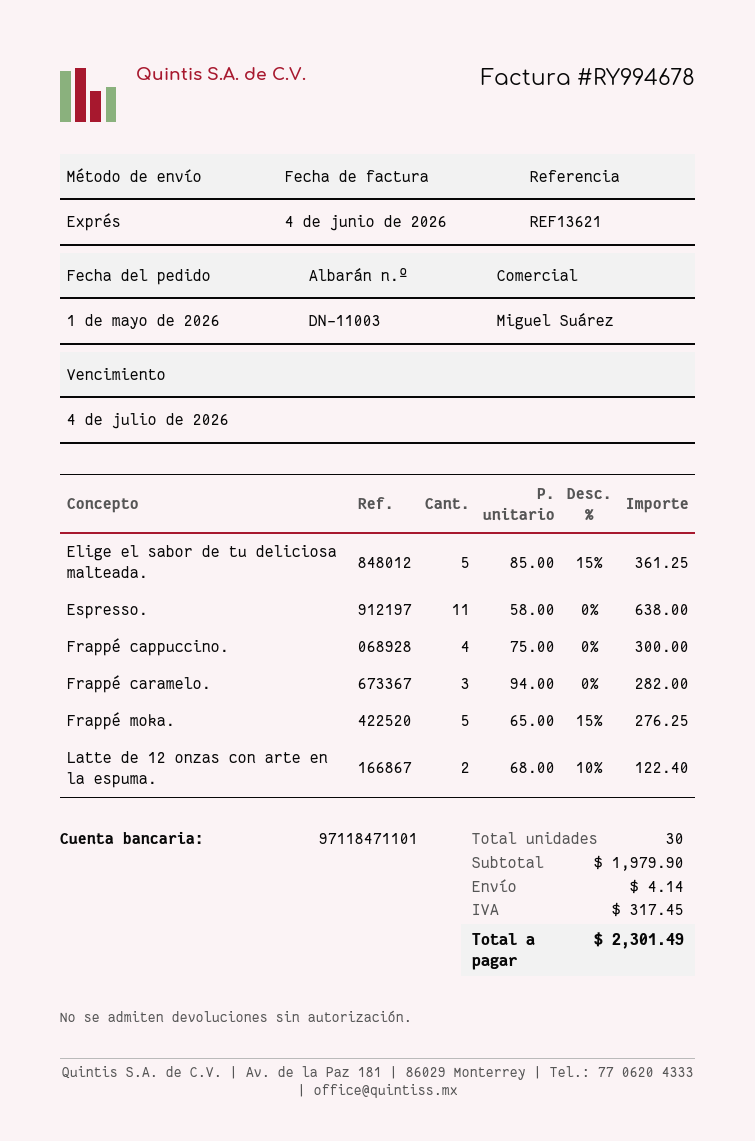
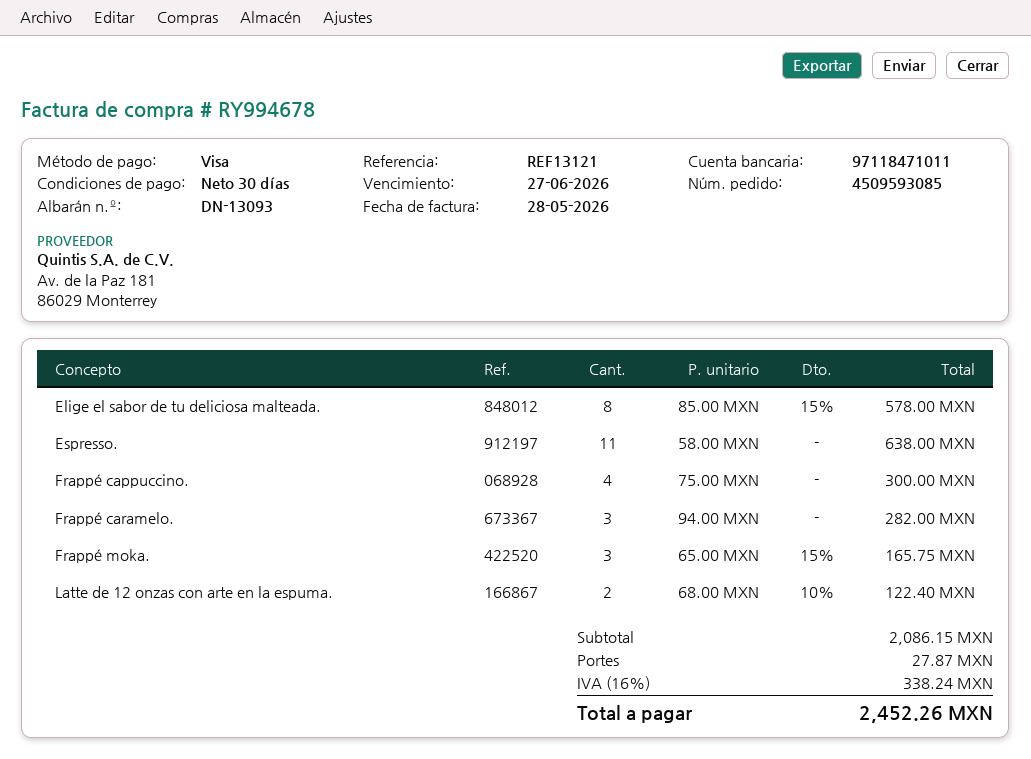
delivery note number: DN-11003 -> DN-13093
invoice date: 2026-06-04 -> 2026-05-28
due date: 2026-07-04 -> 2026-06-27
reference: REF13621 -> REF13121
bank account: 97118471101 -> 97118471011
Elige el sabor de tu deliciosa malteada.: 5 x 85.00 - 15% = 361.25 -> 8 x 85.00 - 15% = 578.00
Frappé moka.: 5 x 65.00 - 15% = 276.25 -> 3 x 65.00 - 15% = 165.75
subtotal: 1979.90 -> 2086.15
shipping: 4.14 -> 27.87
tax: 317.45 -> 338.24
total: 2301.49 -> 2452.26

